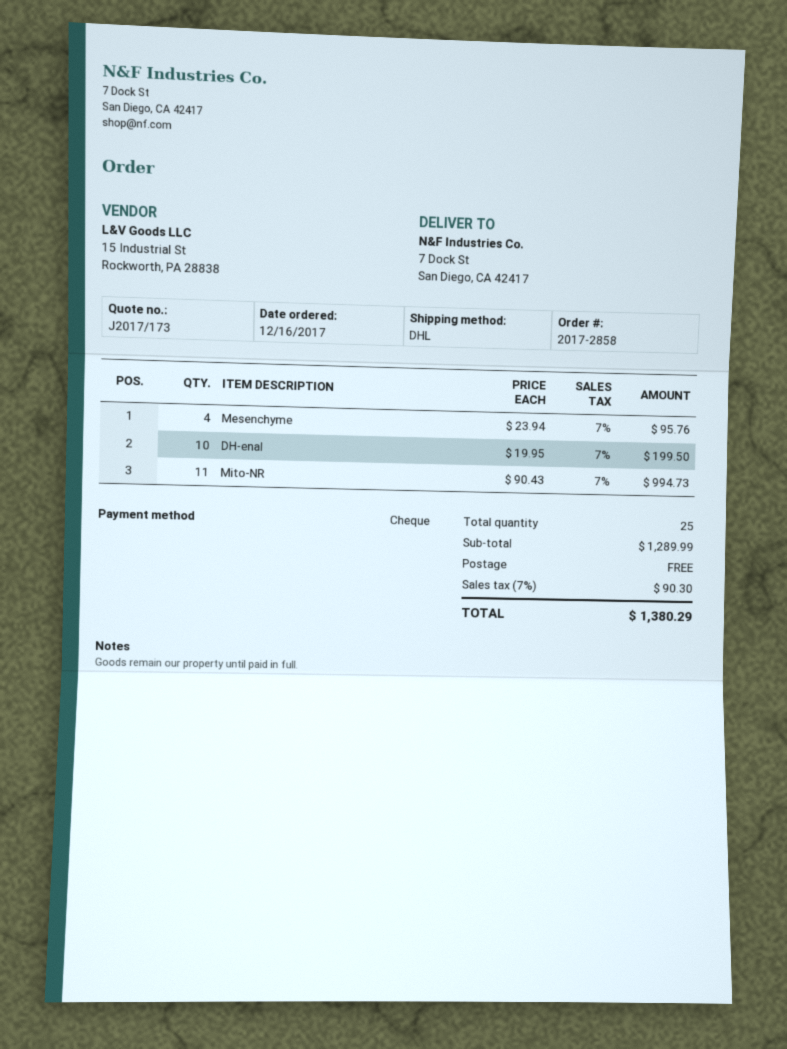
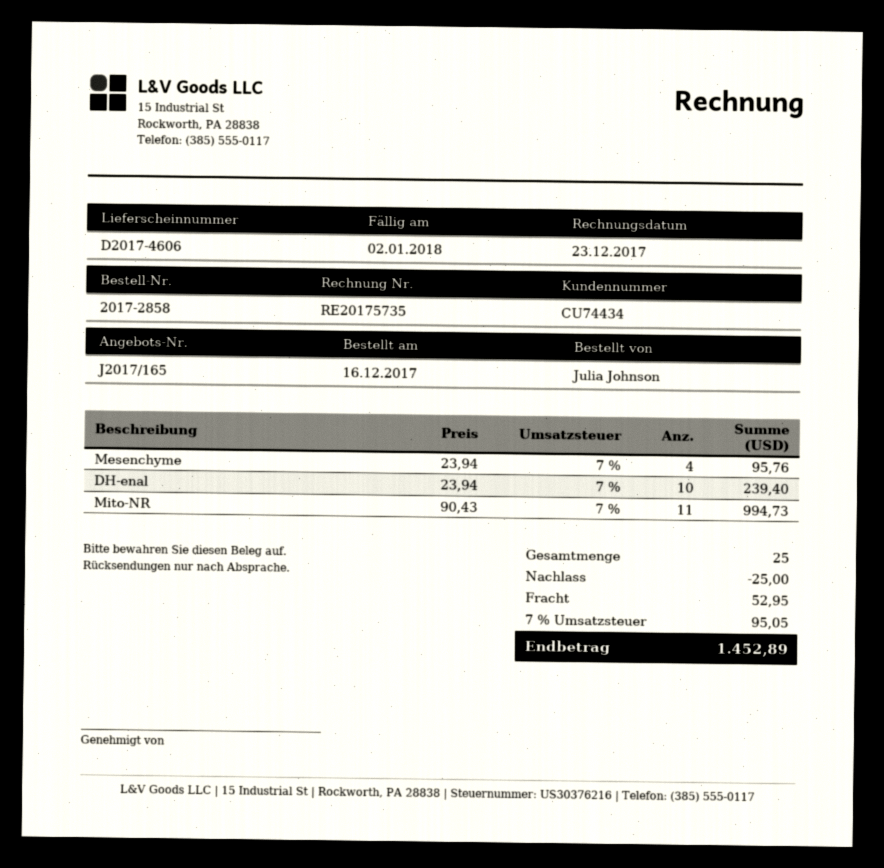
quote number: J2017/173 -> J2017/165
DH-enal: 10 x 19.95 = 199.50 -> 10 x 23.94 = 239.40
discount: none -> 25.00
shipping: 0.00 -> 52.95
tax: 7% = 90.30 -> 7% = 95.05
total: 1380.29 -> 1452.89

